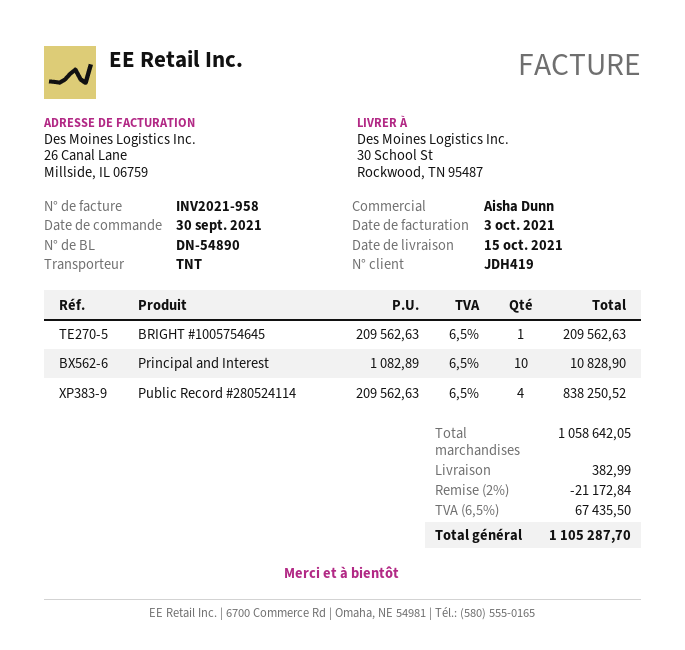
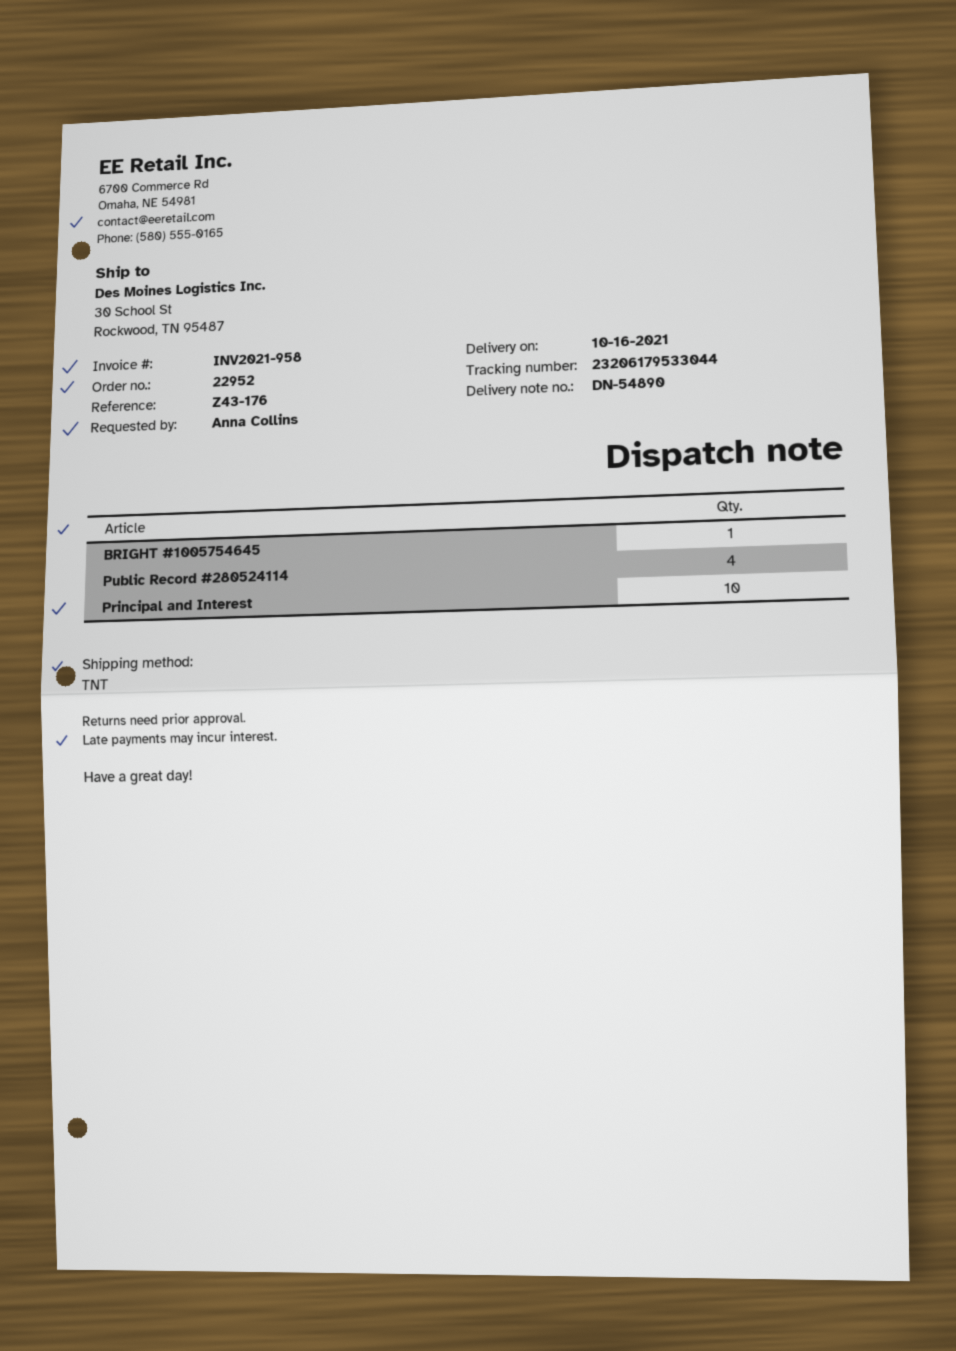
delivery date: 2021-10-15 -> 2021-10-16

